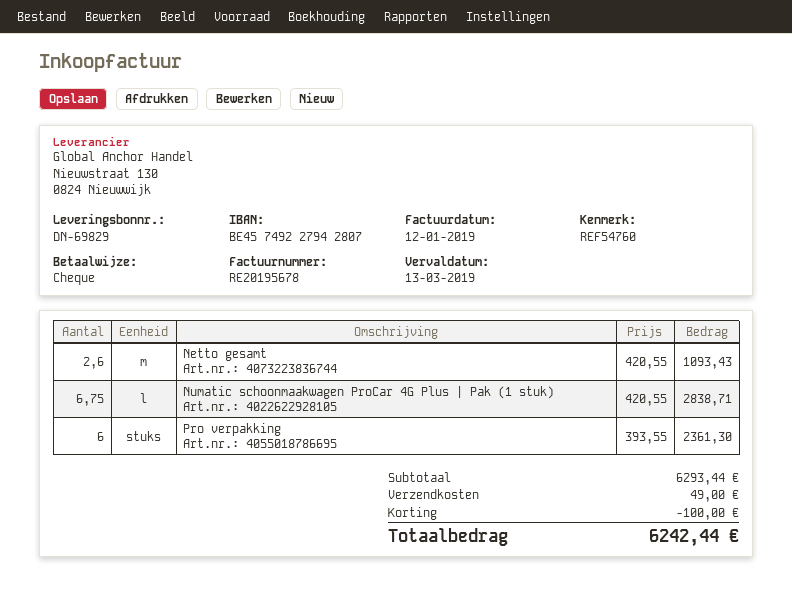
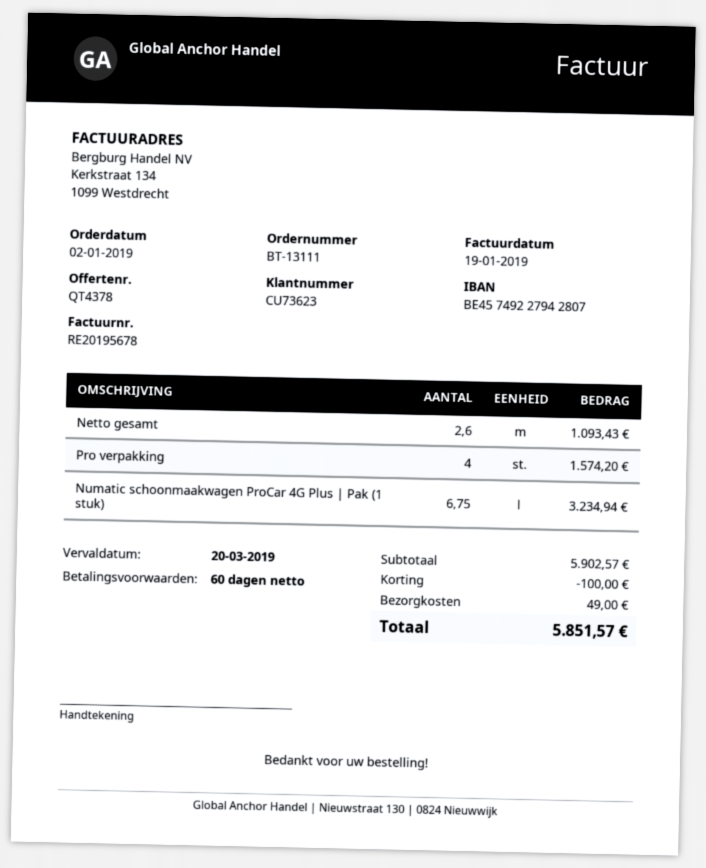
invoice date: 2019-01-12 -> 2019-01-19
due date: 2019-03-13 -> 2019-03-20
Numatic schoonmaakwagen ProCar 4G Plus | Pak (1 stuk): 6.75 for 2838.71 -> 6.75 for 3234.94
Pro verpakking: 6 for 2361.30 -> 4 for 1574.20
subtotal: 6293.44 -> 5902.57
total: 6242.44 -> 5851.57

